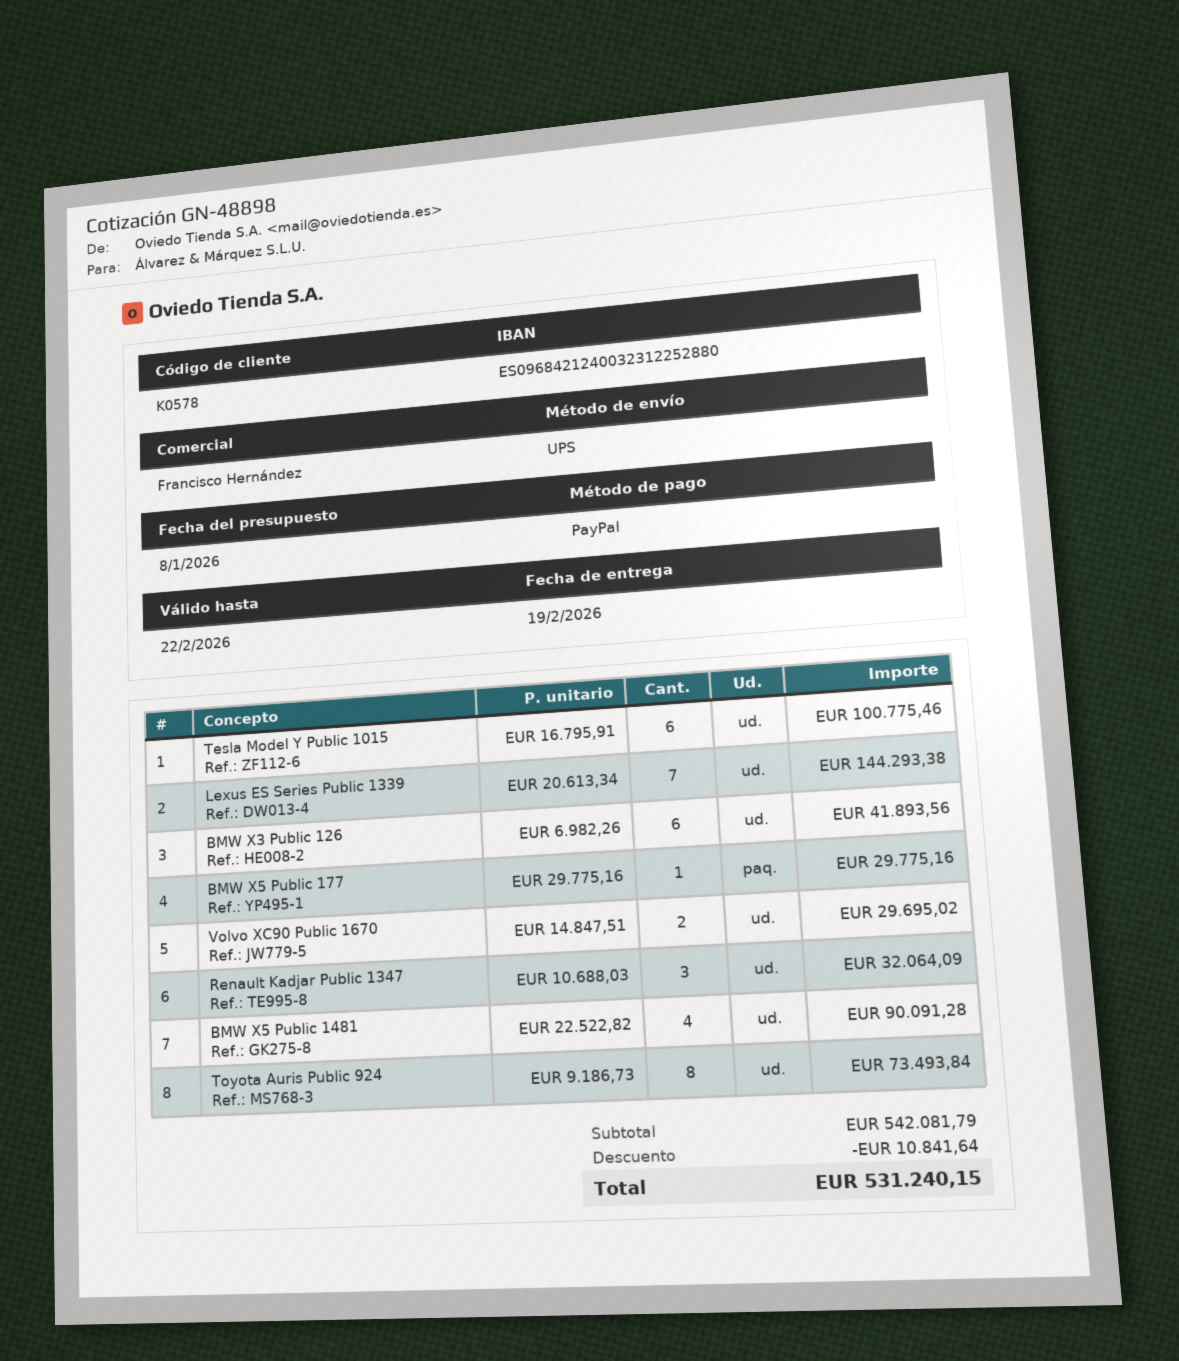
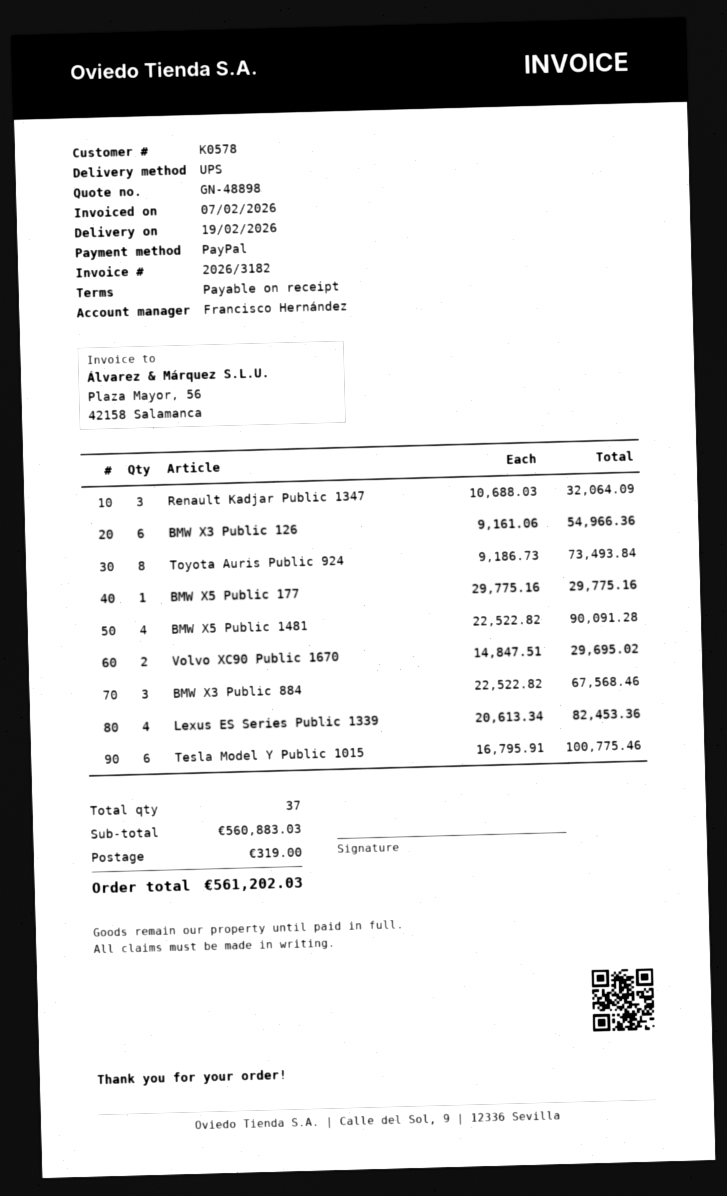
Lexus ES Series Public 1339: 7 x 20613.34 = 144293.38 -> 4 x 20613.34 = 82453.36
BMW X3 Public 126: 6 x 6982.26 = 41893.56 -> 6 x 9161.06 = 54966.36
BMW X3 Public 884: none -> 3 x 22522.82 = 67568.46
subtotal: 542081.79 -> 560883.03
discount: 10841.64 -> none
shipping: none -> 319.00
total: 531240.15 -> 561202.03

